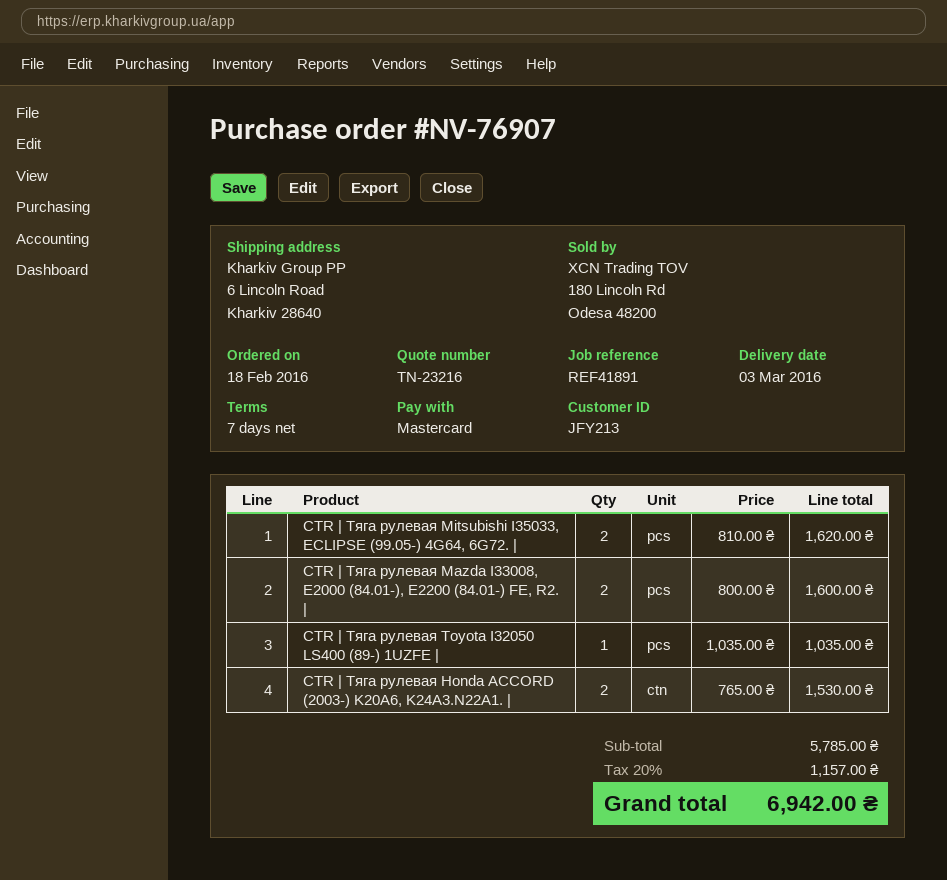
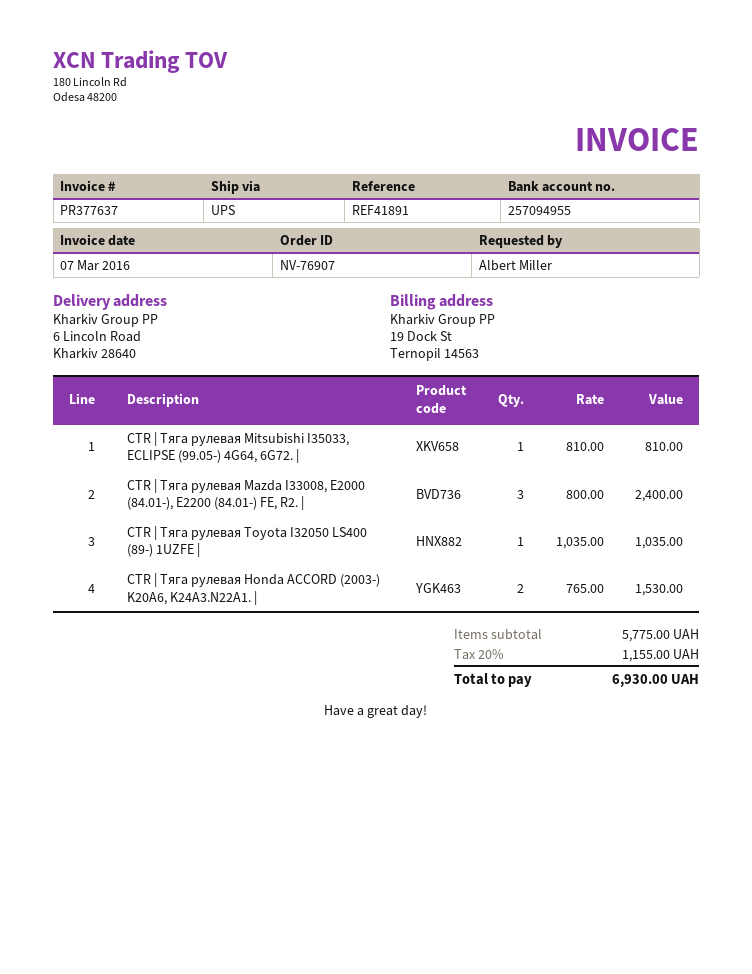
CTR | Тяга рулевая Mitsubishi I35033, ECLIPSE (99.05-) 4G64, 6G72. |: 2 x 810.00 = 1620.00 -> 1 x 810.00 = 810.00
CTR | Тяга рулевая Mazda I33008, E2000 (84.01-), E2200 (84.01-) FE, R2. |: 2 x 800.00 = 1600.00 -> 3 x 800.00 = 2400.00
subtotal: 5785.00 -> 5775.00
tax: 20% = 1157.00 -> 20% = 1155.00
total: 6942.00 -> 6930.00

